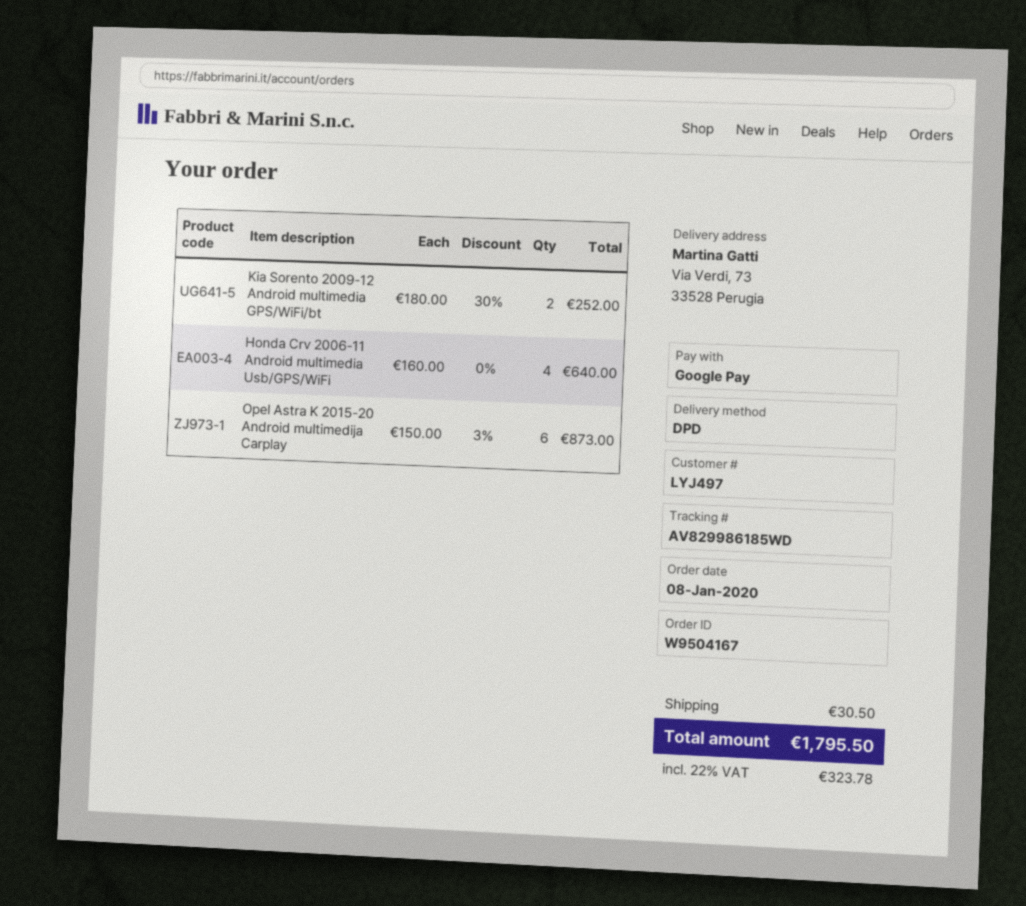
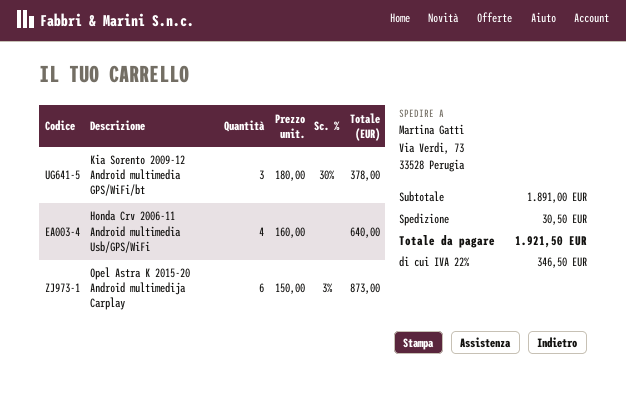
Kia Sorento 2009-12 Android multimedia GPS/WiFi/bt: 2 x 180.00 - 30% = 252.00 -> 3 x 180.00 - 30% = 378.00
tax: 22% = 323.78 -> 22% = 346.50
total: 1795.50 -> 1921.50

